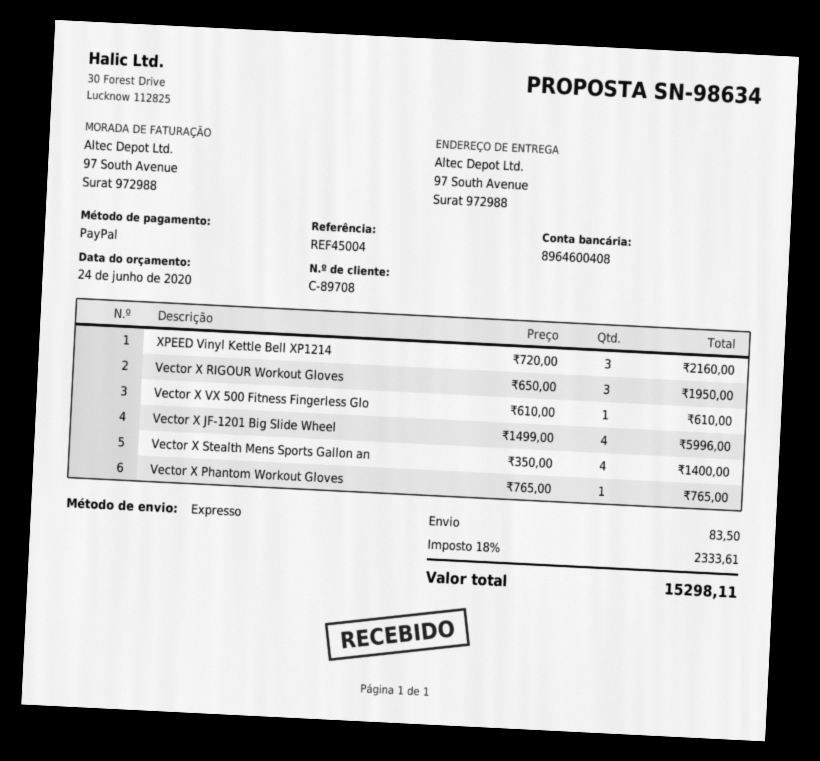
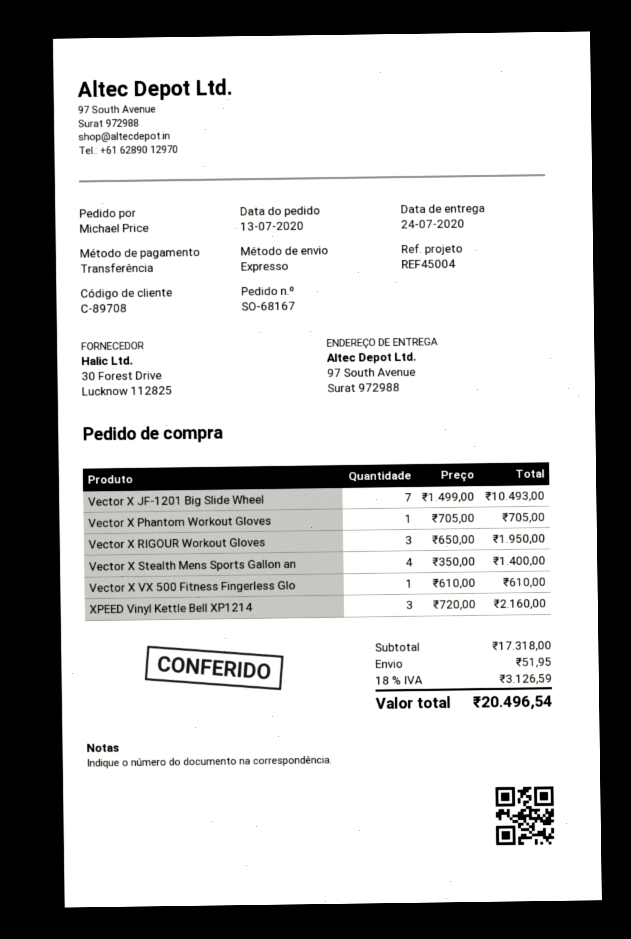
payment method: PayPal -> bank transfer
Vector X JF-1201 Big Slide Wheel: 4 x 1499.00 = 5996.00 -> 7 x 1499.00 = 10493.00
Vector X Phantom Workout Gloves: 1 x 765.00 = 765.00 -> 1 x 705.00 = 705.00
shipping: 83.50 -> 51.95
tax: 18% = 2333.61 -> 18% = 3126.59
total: 15298.11 -> 20496.54

